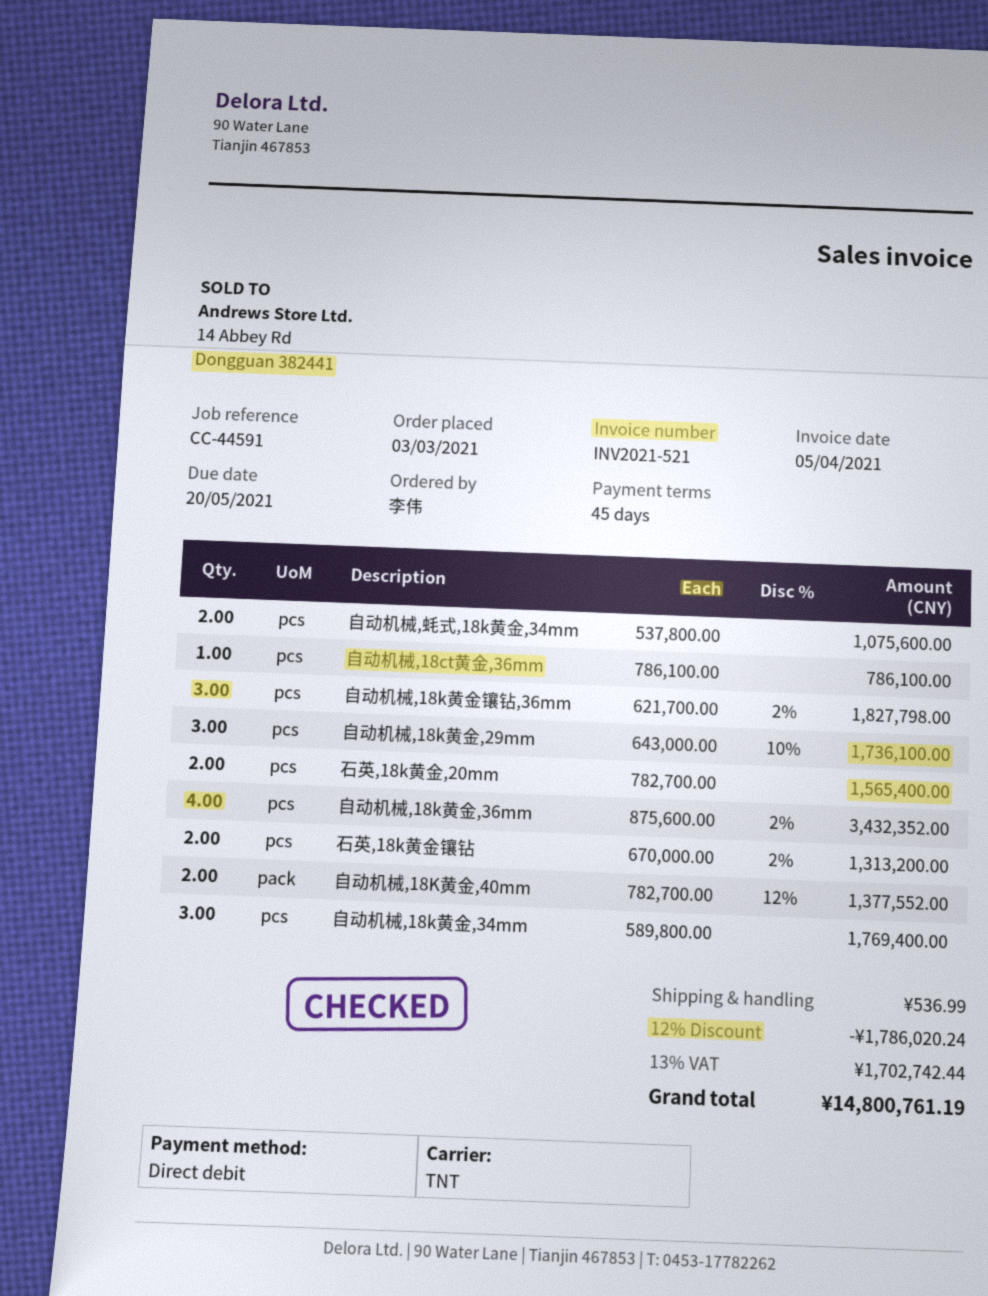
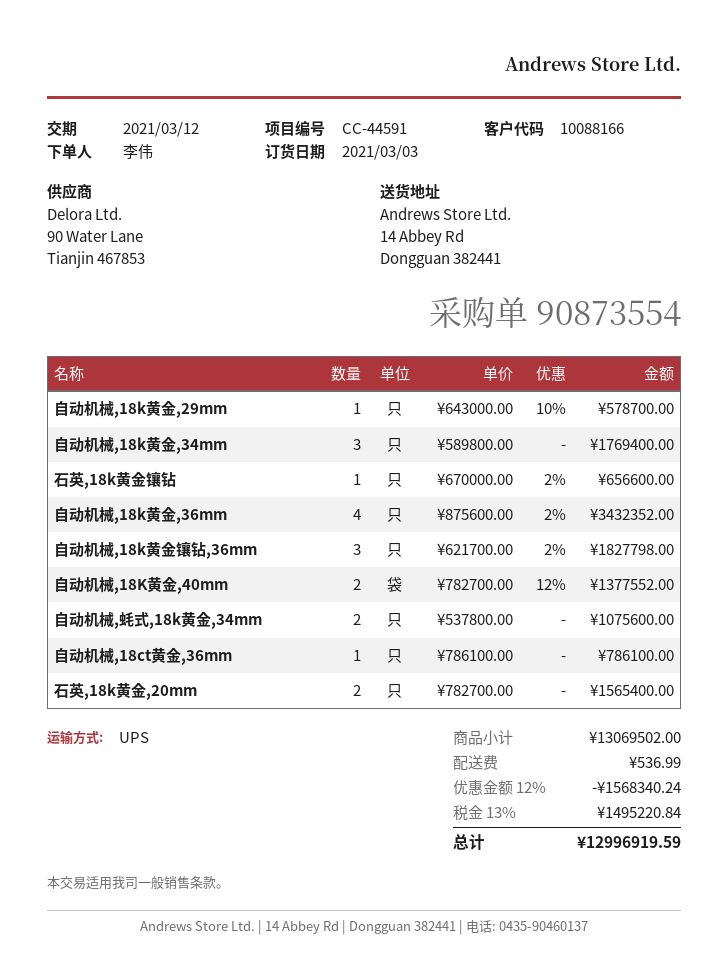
shipping method: TNT -> UPS
自动机械,18k黄金,29mm: 3 x 643000.00 - 10% = 1736100.00 -> 1 x 643000.00 - 10% = 578700.00
石英,18k黄金镶钻: 2 x 670000.00 - 2% = 1313200.00 -> 1 x 670000.00 - 2% = 656600.00
discount: 12% = 1786020.24 -> 12% = 1568340.24
tax: 13% = 1702742.44 -> 13% = 1495220.84
total: 14800761.19 -> 12996919.59

